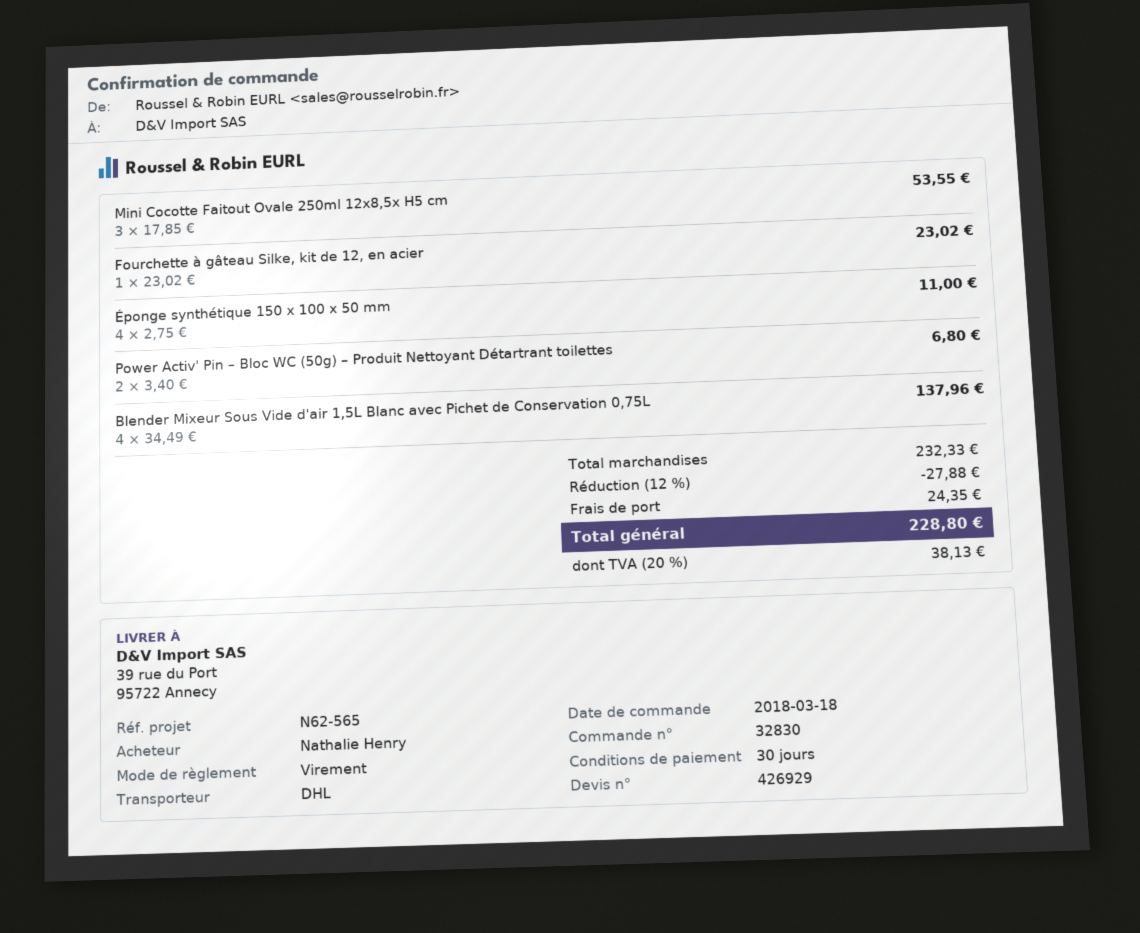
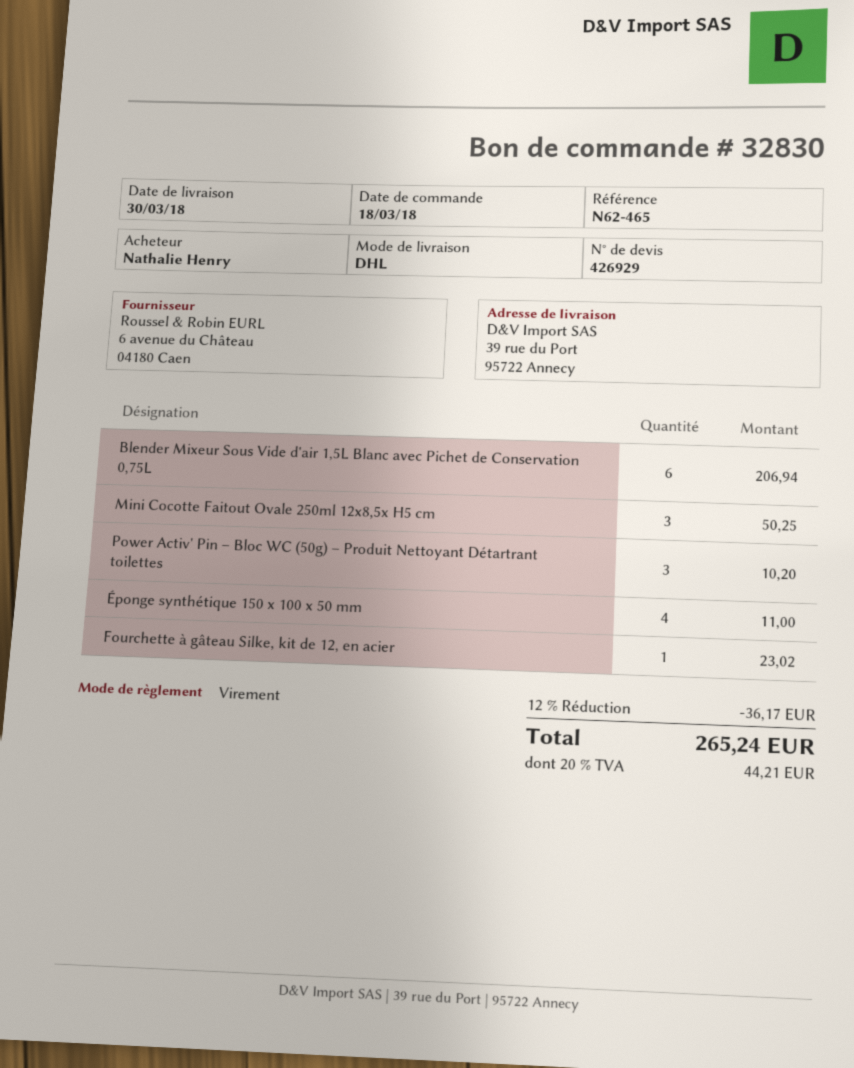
reference: N62-565 -> N62-465
Mini Cocotte Faitout Ovale 250ml 12x8,5x H5 cm: 3 for 53.55 -> 3 for 50.25
Power Activ' Pin – Bloc WC (50g) – Produit Nettoyant Détartrant toilettes: 2 for 6.80 -> 3 for 10.20
Blender Mixeur Sous Vide d'air 1,5L Blanc avec Pichet de Conservation 0,75L: 4 for 137.96 -> 6 for 206.94
discount: 12% = 27.88 -> 12% = 36.17
shipping: 24.35 -> none
tax: 20% = 38.13 -> 20% = 44.21
total: 228.80 -> 265.24

